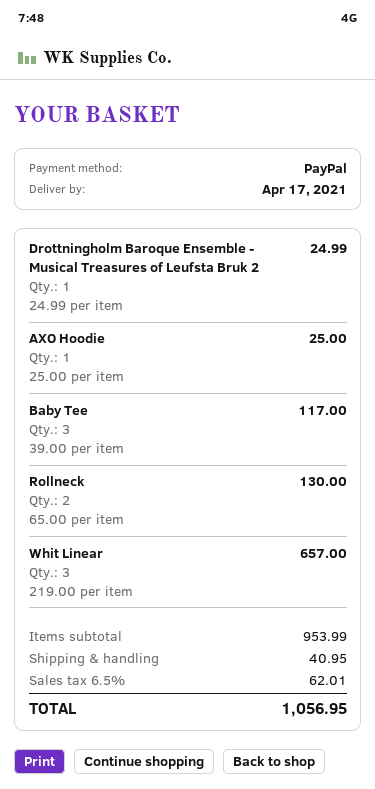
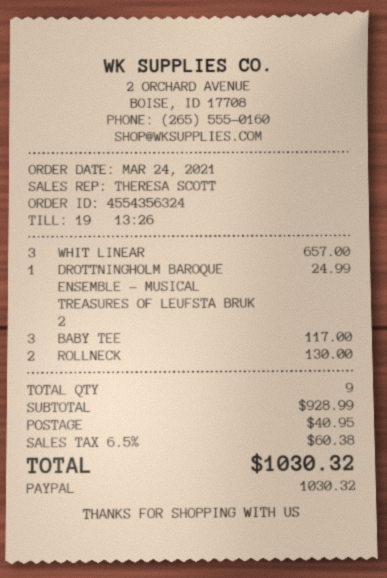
AXO Hoodie: 1 for 25.00 -> none
subtotal: 953.99 -> 928.99
tax: 6.5% = 62.01 -> 6.5% = 60.38
total: 1056.95 -> 1030.32

